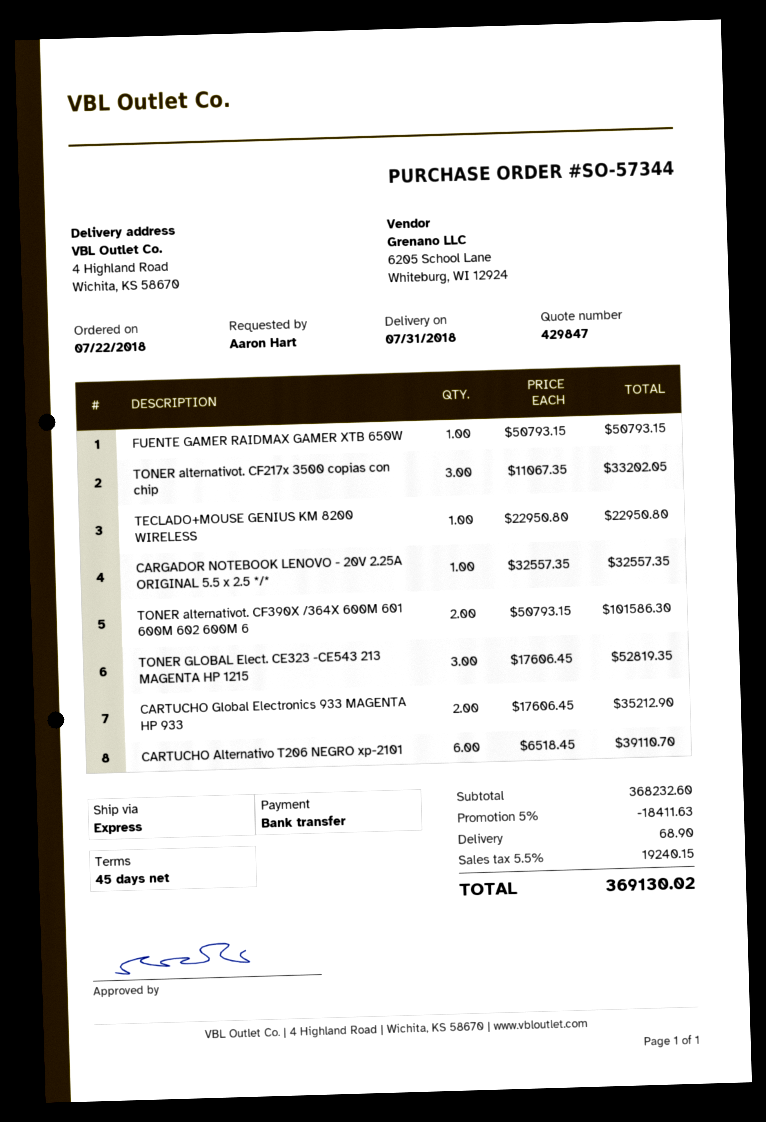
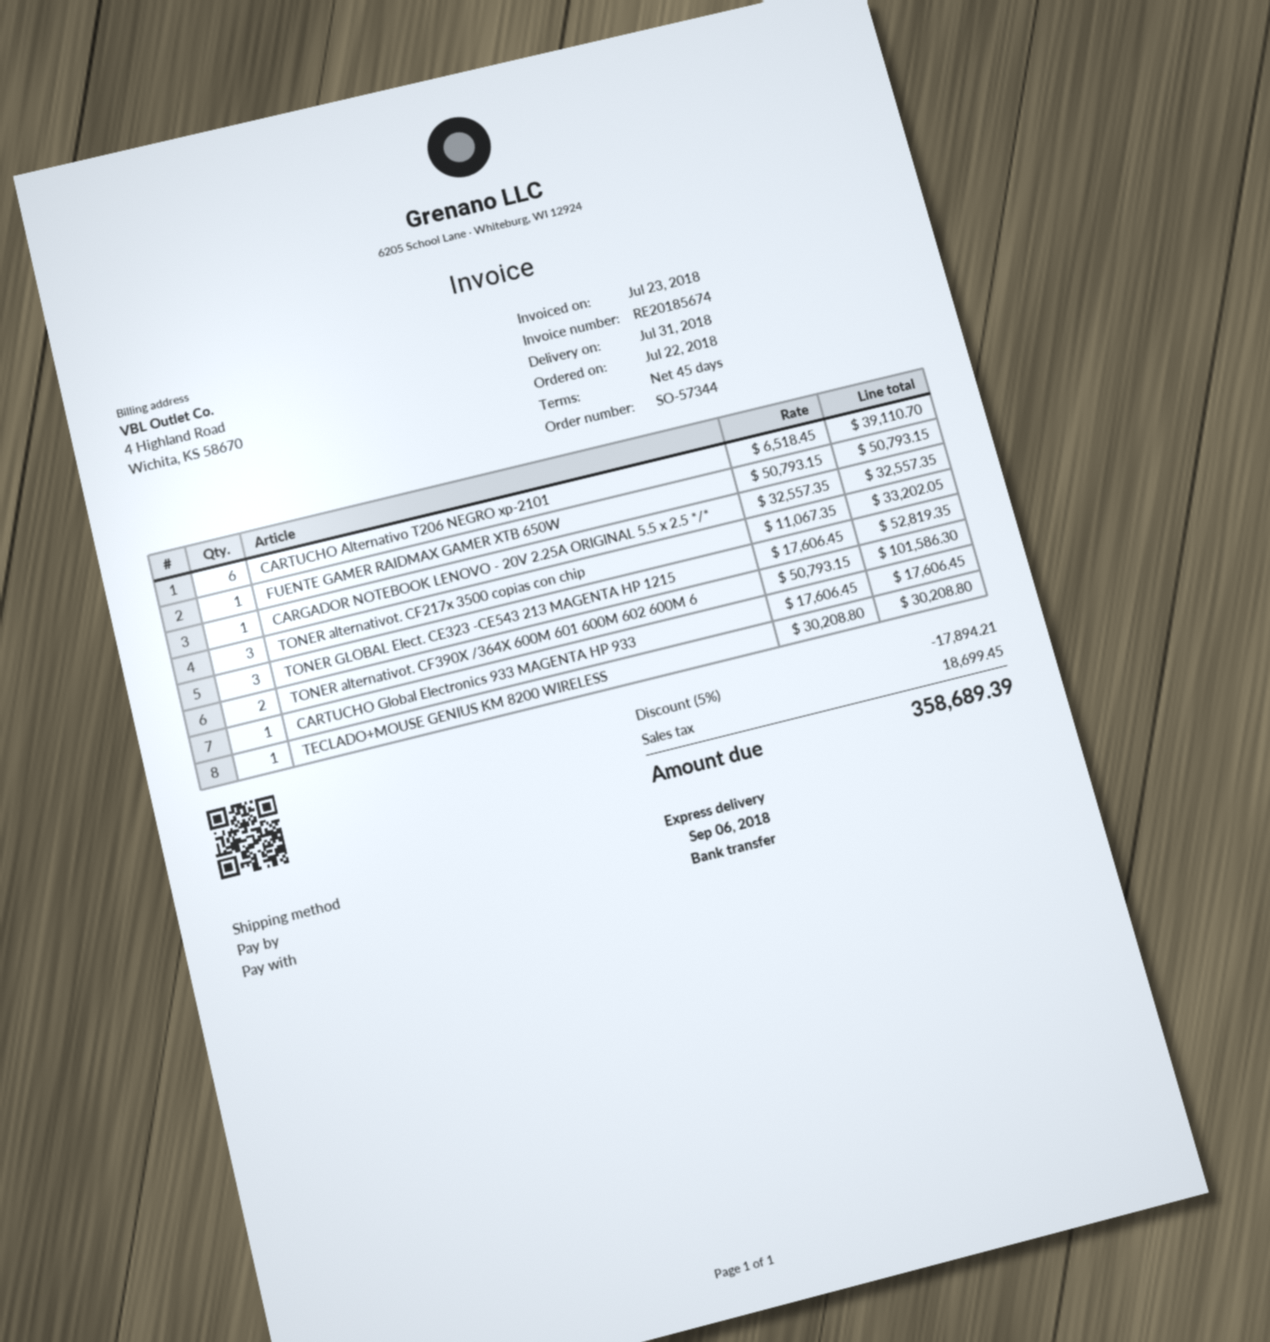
TECLADO+MOUSE GENIUS KM 8200 WIRELESS: 1 x 22950.80 = 22950.80 -> 1 x 30208.80 = 30208.80
CARTUCHO Global Electronics 933 MAGENTA HP 933: 2 x 17606.45 = 35212.90 -> 1 x 17606.45 = 17606.45
discount: 5% = 18411.63 -> 5% = 17894.21
shipping: 68.90 -> none
tax: 19240.15 -> 18699.45
total: 369130.02 -> 358689.39

